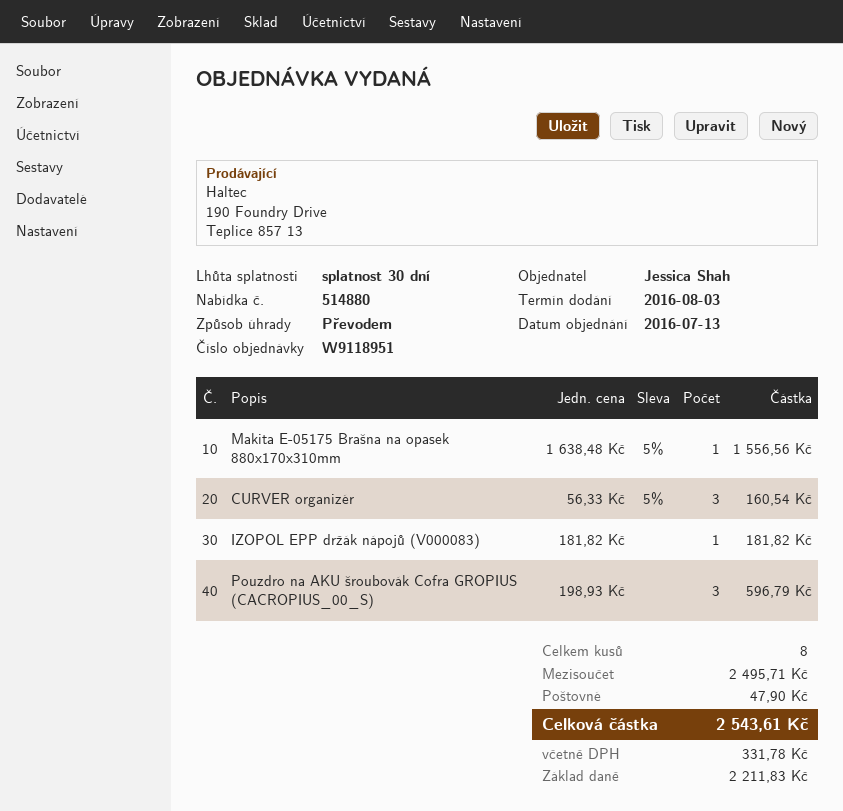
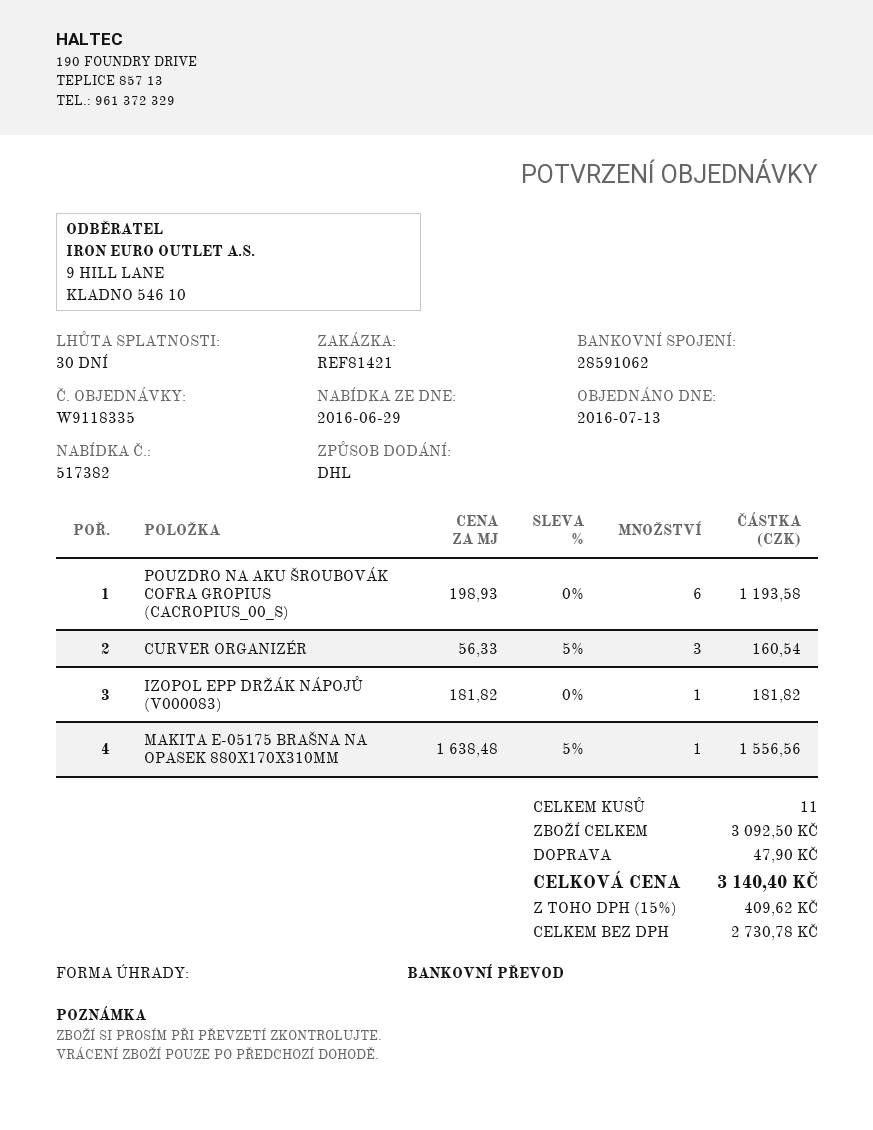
quote number: 514880 -> 517382
order number: W9118951 -> W9118335
Pouzdro na AKU šroubovák Cofra GROPIUS (CACROPIUS_00_S): 3 x 198.93 = 596.79 -> 6 x 198.93 = 1193.58
total quantity: 8 -> 11
subtotal: 2495.71 -> 3092.50
net: 2211.83 -> 2730.78
tax: 331.78 -> 409.62
total: 2543.61 -> 3140.40

